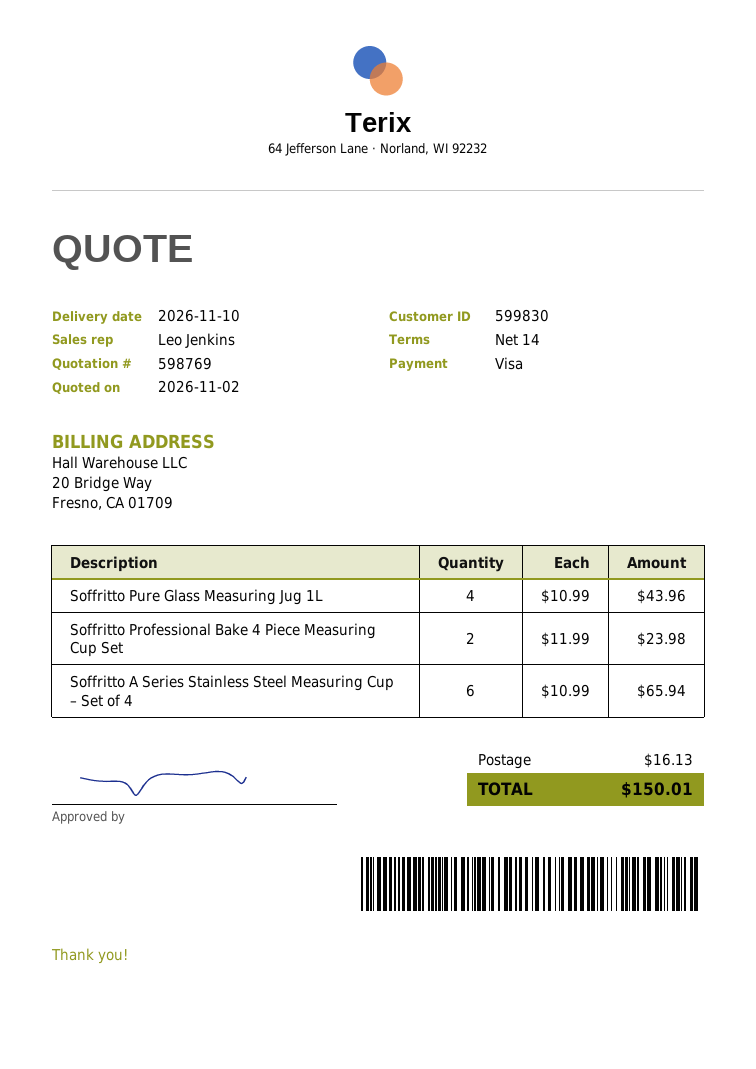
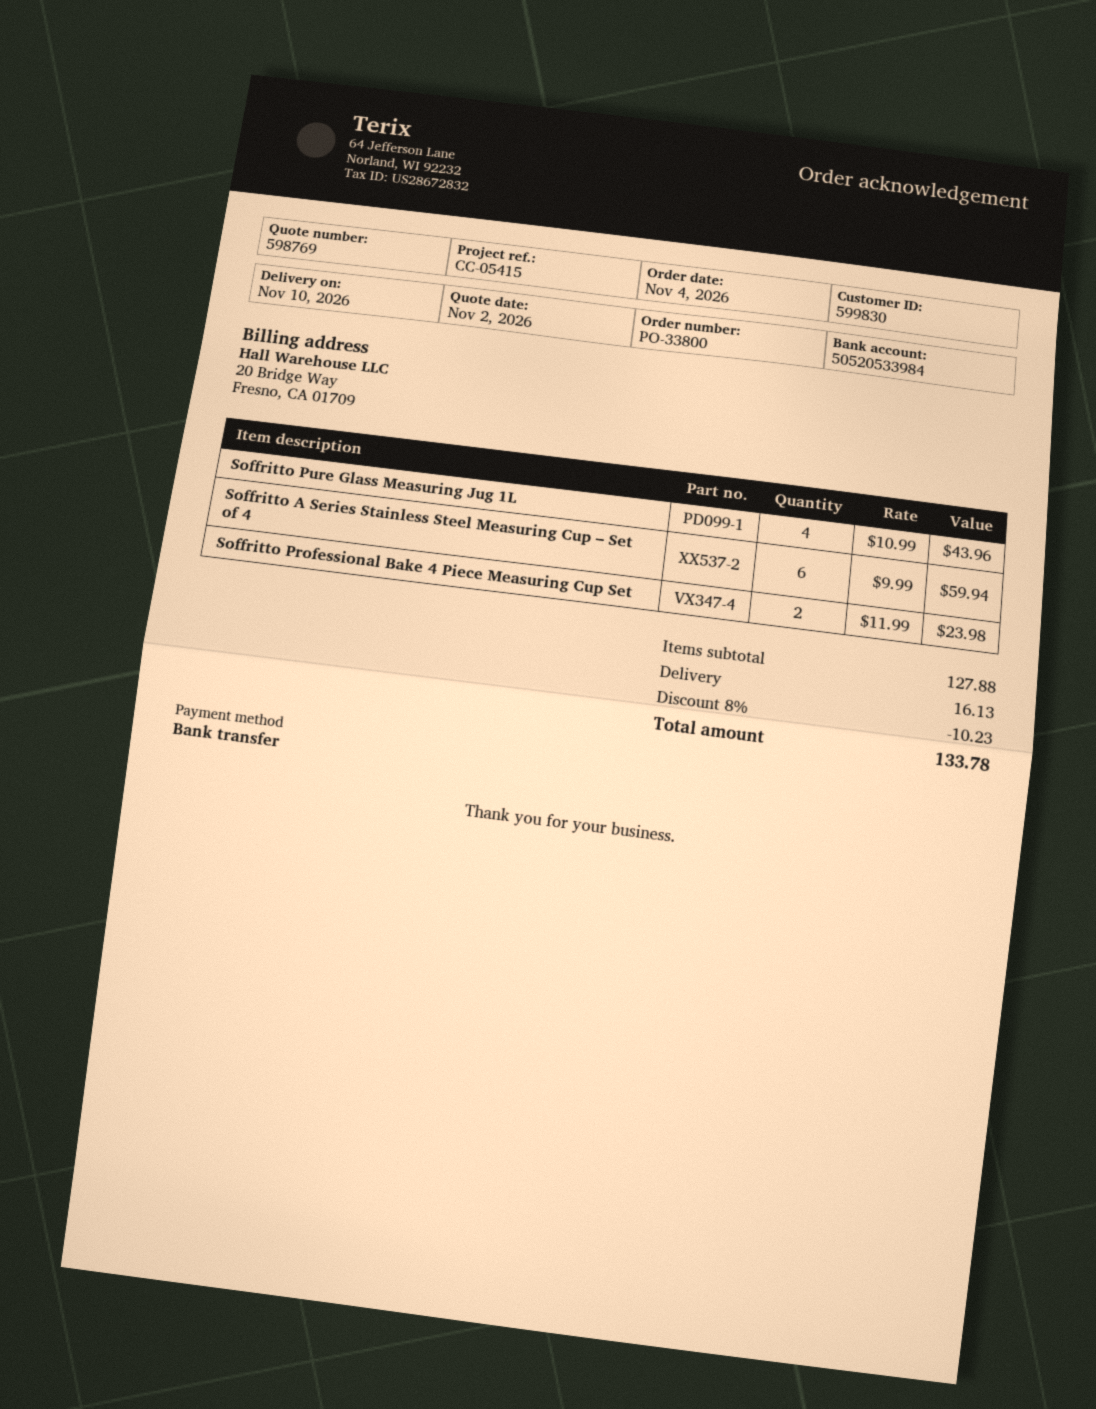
payment method: Visa -> bank transfer
Soffritto A Series Stainless Steel Measuring Cup – Set of 4: 6 x 10.99 = 65.94 -> 6 x 9.99 = 59.94
discount: none -> 8% = 10.23
total: 150.01 -> 133.78

